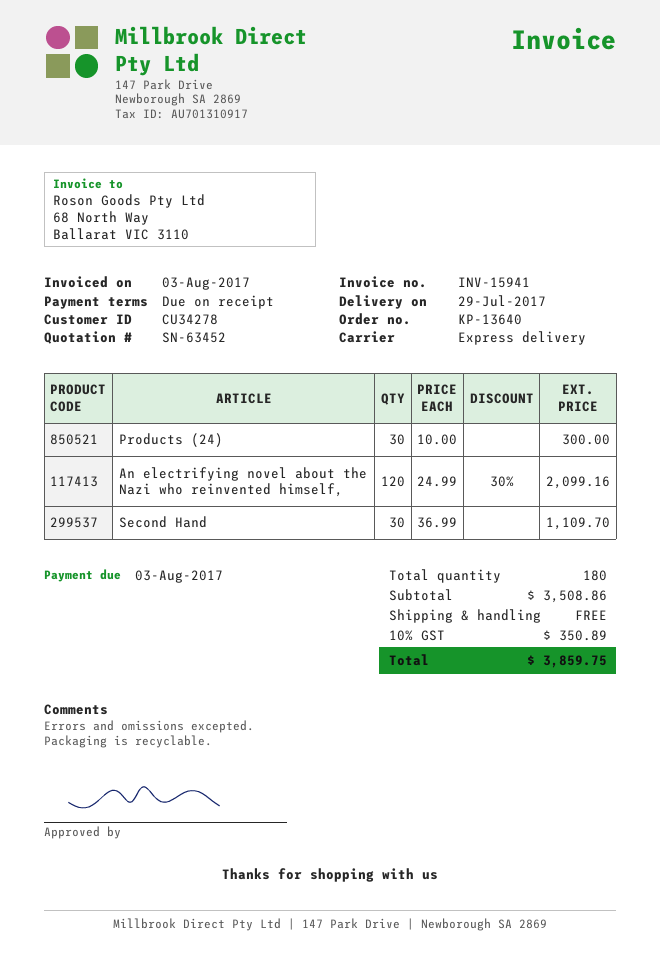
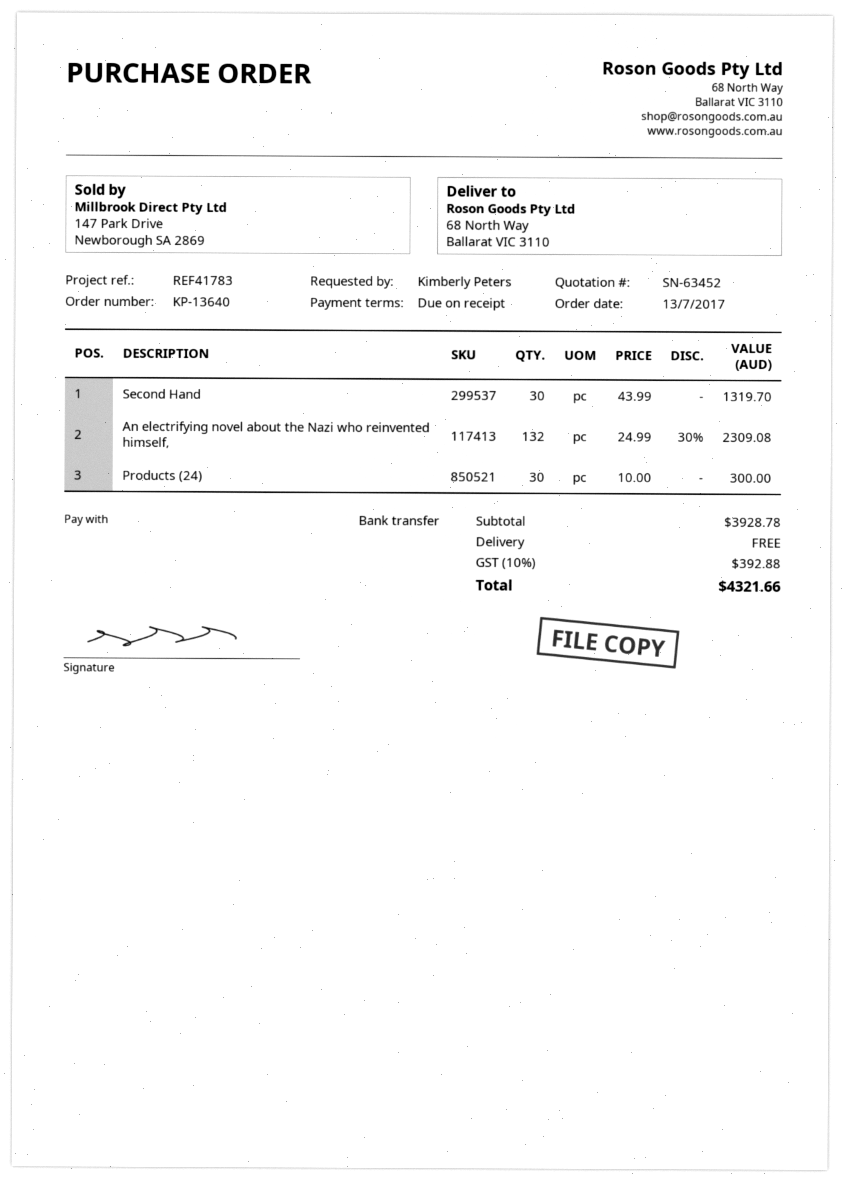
An electrifying novel about the Nazi who reinvented himself,: 120 x 24.99 - 30% = 2099.16 -> 132 x 24.99 - 30% = 2309.08
Second Hand: 30 x 36.99 = 1109.70 -> 30 x 43.99 = 1319.70
subtotal: 3508.86 -> 3928.78
tax: 10% = 350.89 -> 10% = 392.88
total: 3859.75 -> 4321.66

